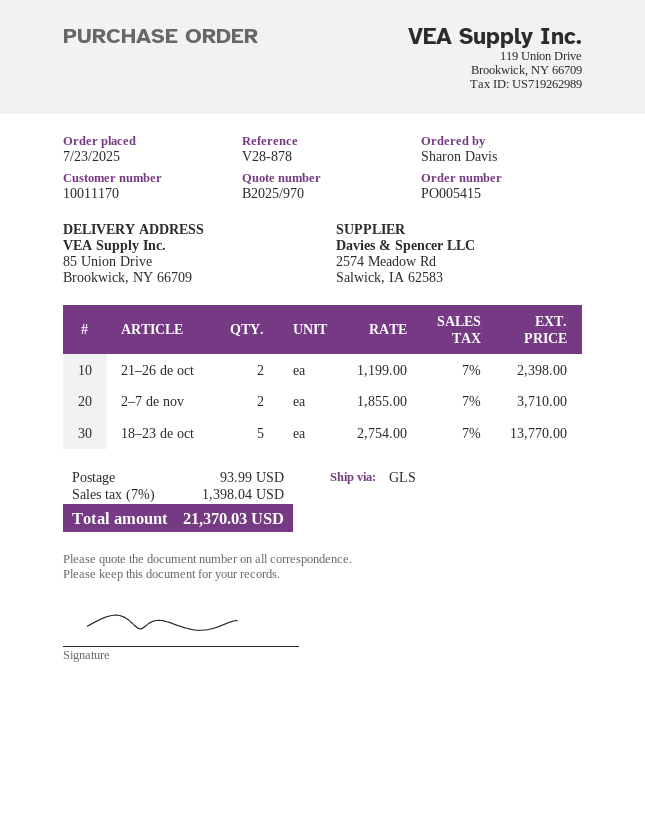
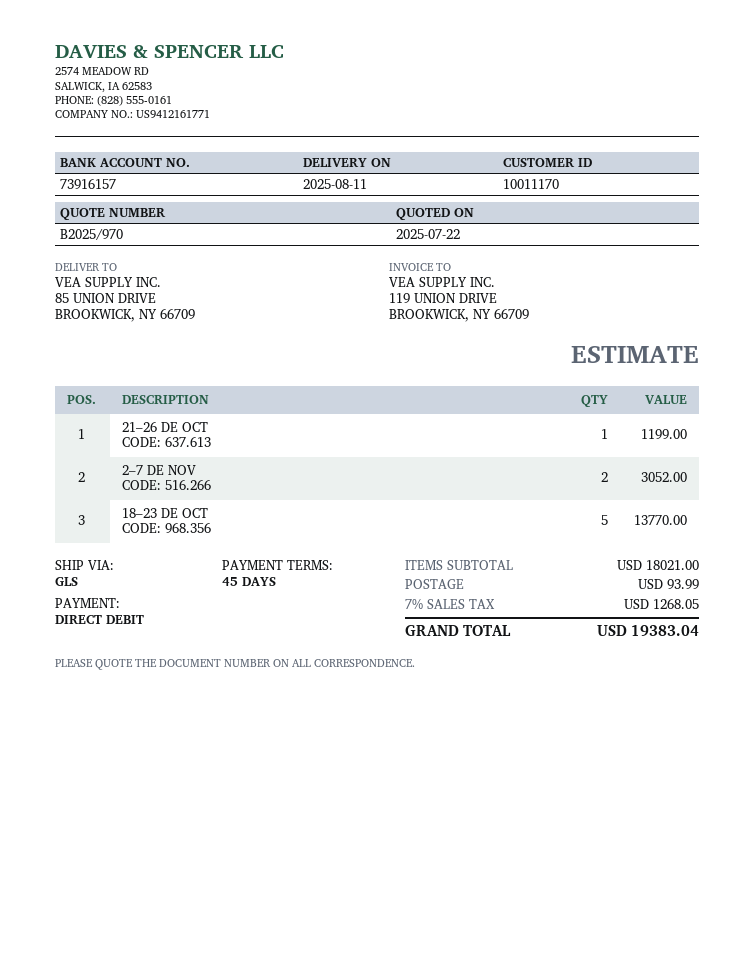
21–26 de oct: 2 for 2398.00 -> 1 for 1199.00
2–7 de nov: 2 for 3710.00 -> 2 for 3052.00
tax: 7% = 1398.04 -> 7% = 1268.05
total: 21370.03 -> 19383.04

